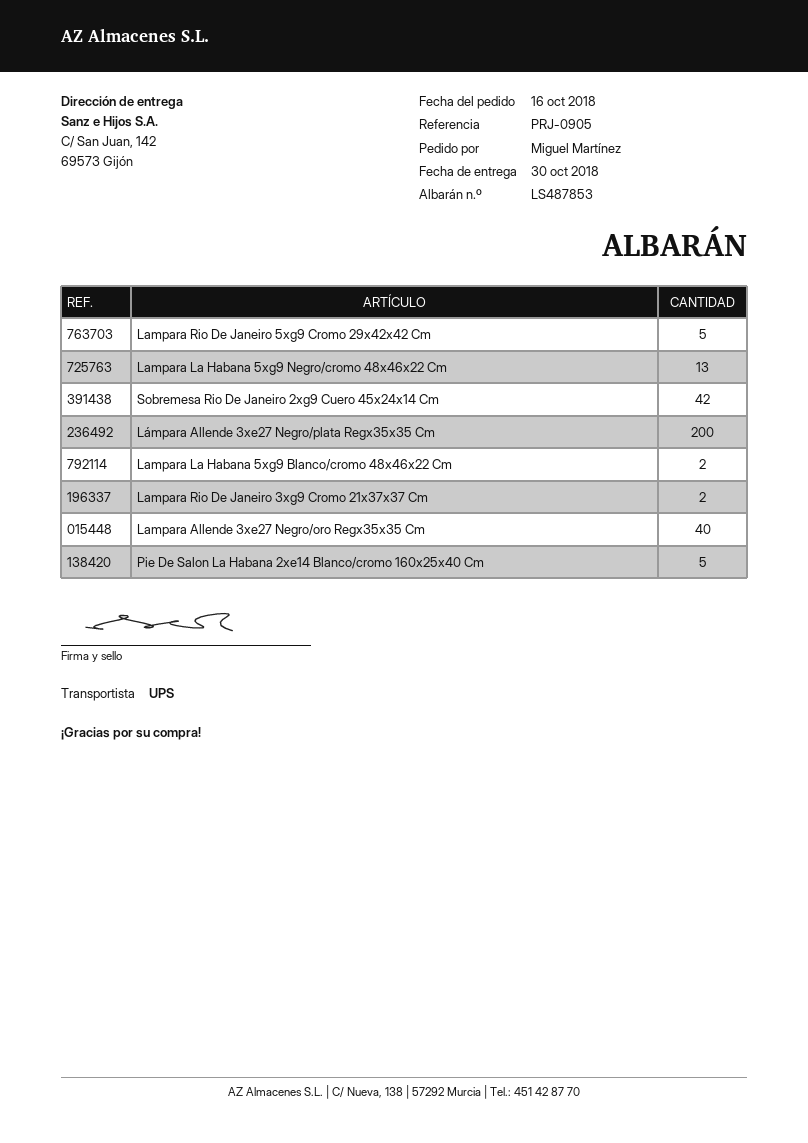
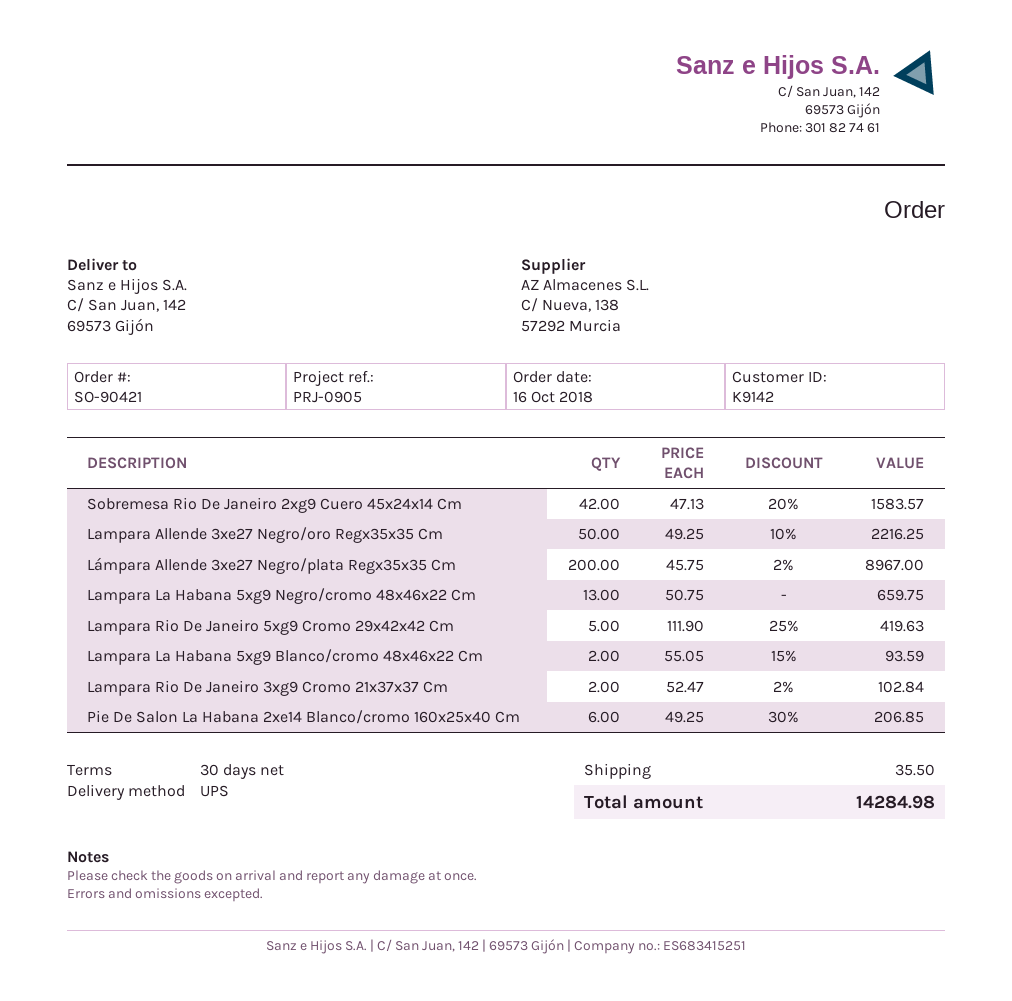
Lampara Allende 3xe27 Negro/oro Regx35x35 Cm: 40 -> 50
Pie De Salon La Habana 2xe14 Blanco/cromo 160x25x40 Cm: 5 -> 6

